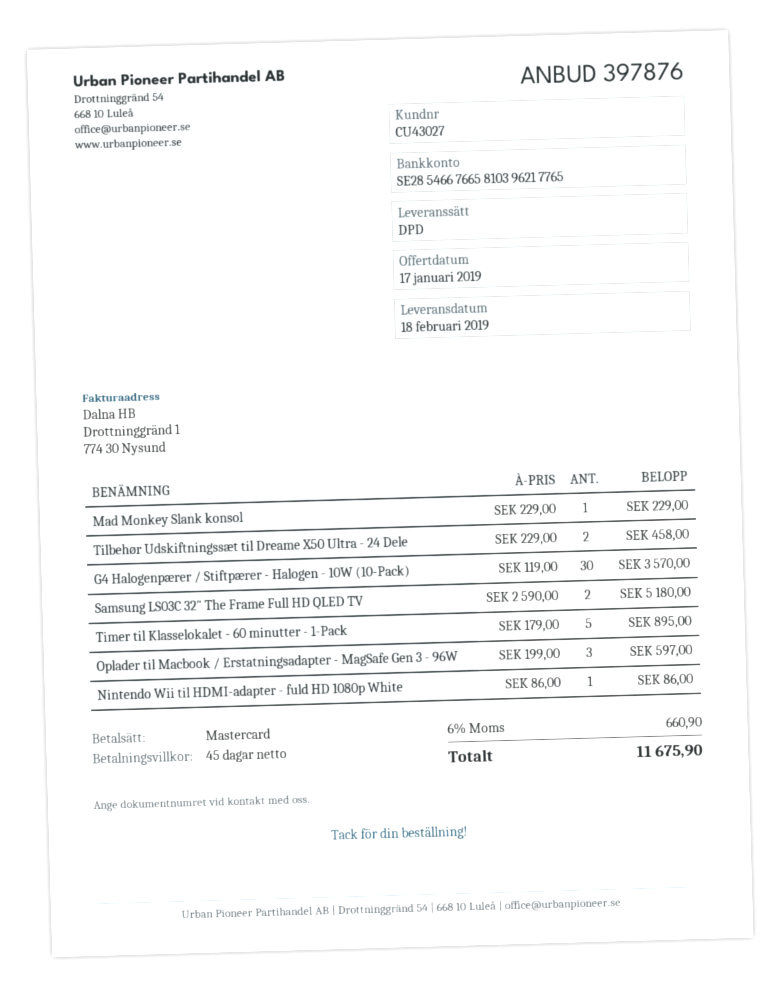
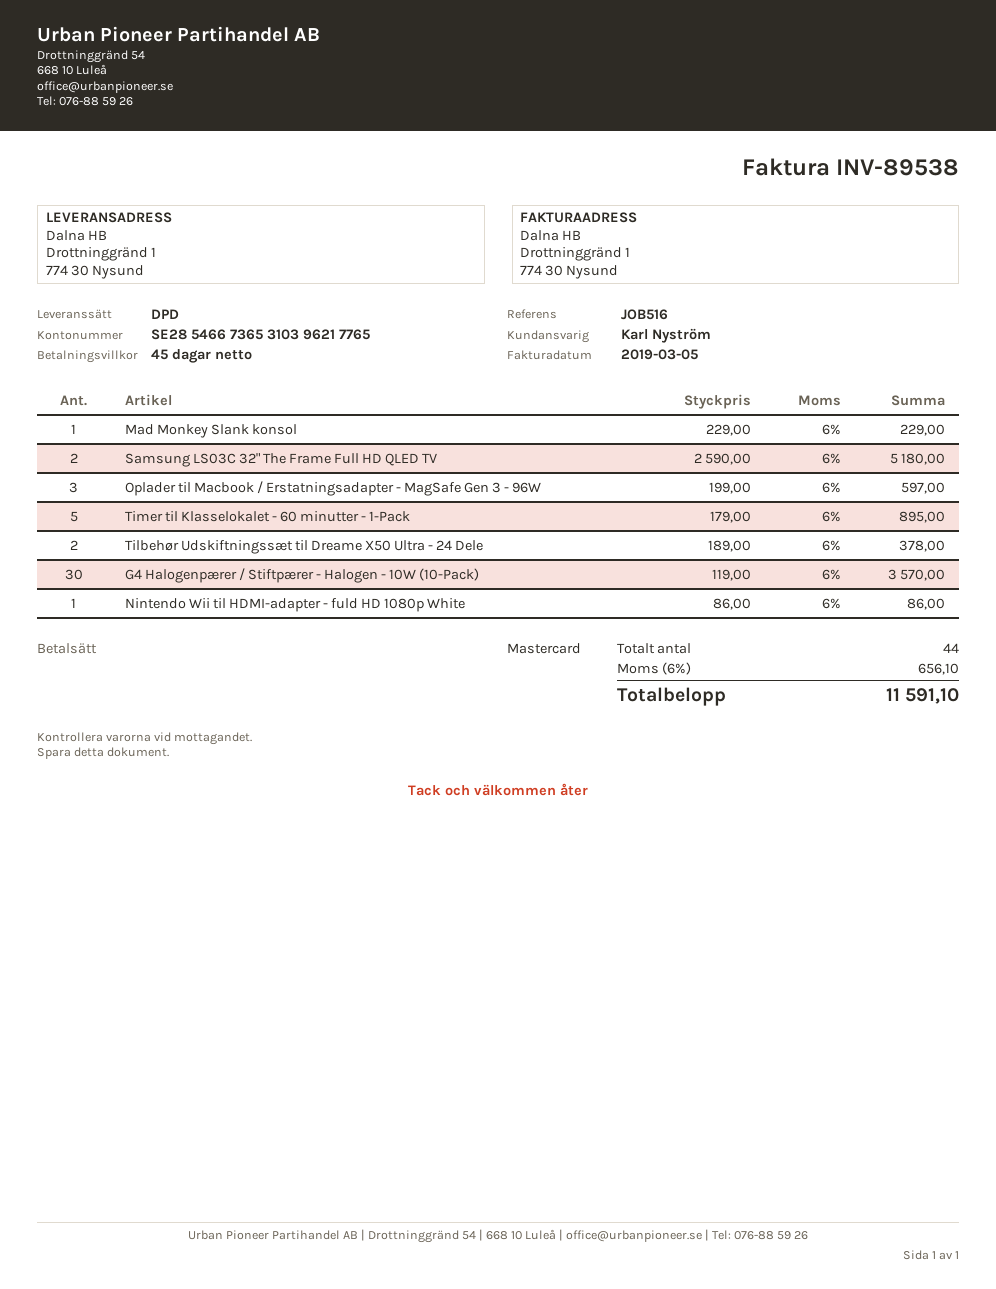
bank account: SE2854667665810396217765 -> SE2854667365310396217765
Tilbehør Udskiftningssæt til Dreame X50 Ultra - 24 Dele: 2 x 229.00 = 458.00 -> 2 x 189.00 = 378.00
tax: 6% = 660.90 -> 6% = 656.10
total: 11675.90 -> 11591.10

